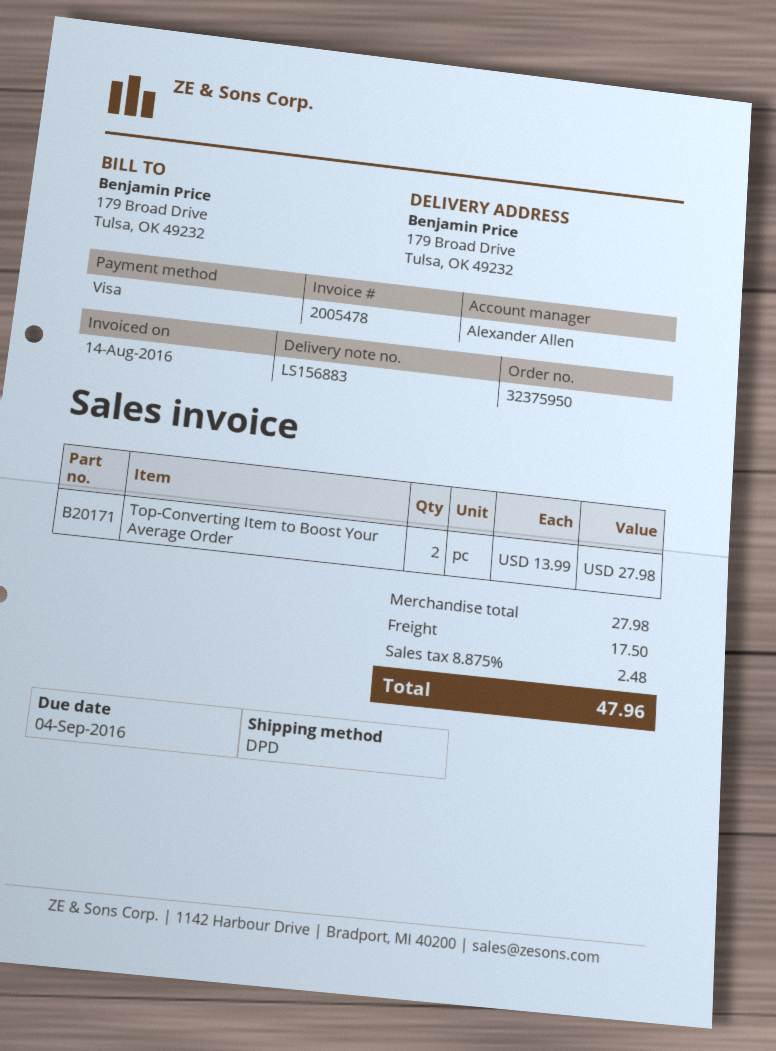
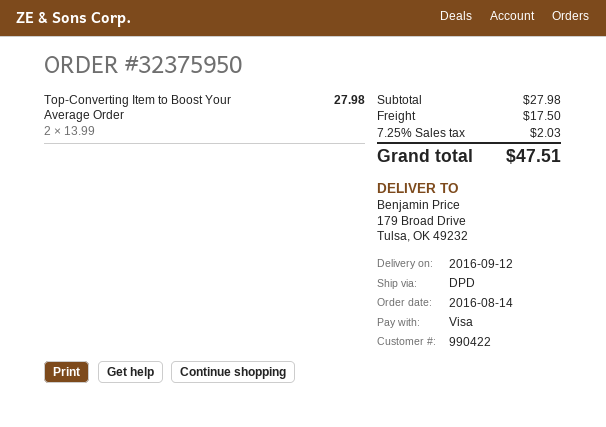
tax: 8.875% = 2.48 -> 7.25% = 2.03
total: 47.96 -> 47.51

